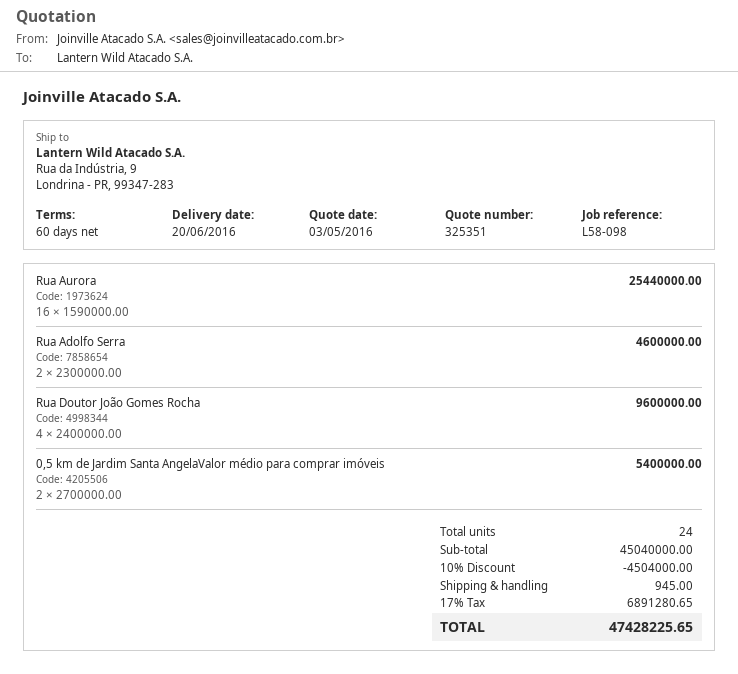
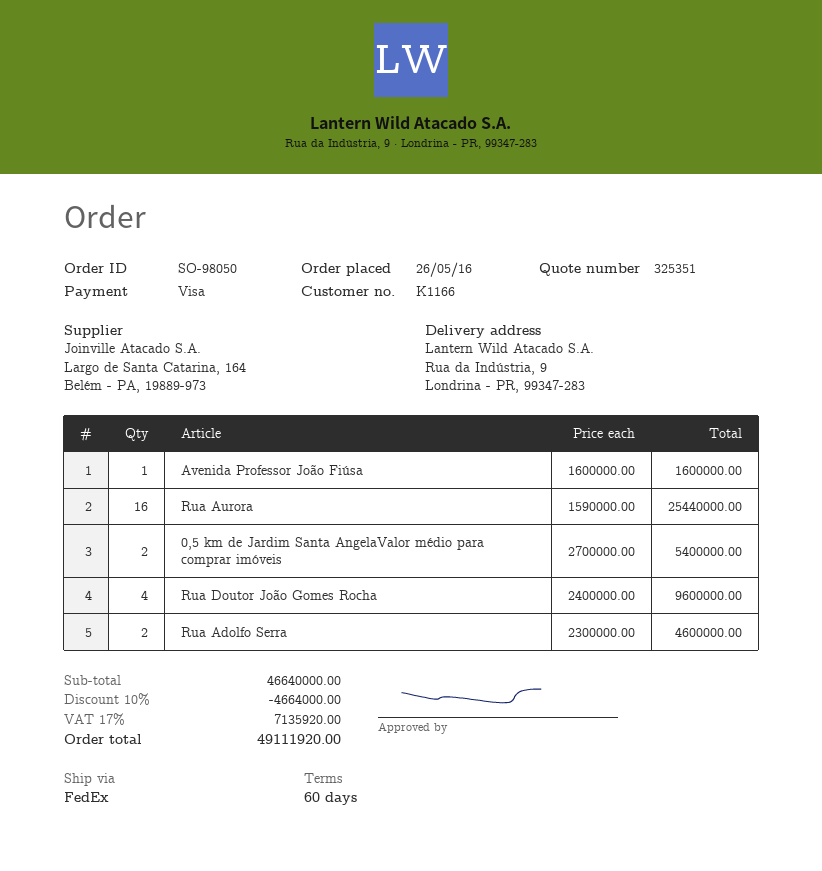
Avenida Professor João Fiúsa: none -> 1 x 1600000.00 = 1600000.00
subtotal: 45040000.00 -> 46640000.00
discount: 10% = 4504000.00 -> 10% = 4664000.00
shipping: 945.00 -> none
tax: 17% = 6891280.65 -> 17% = 7135920.00
total: 47428225.65 -> 49111920.00

